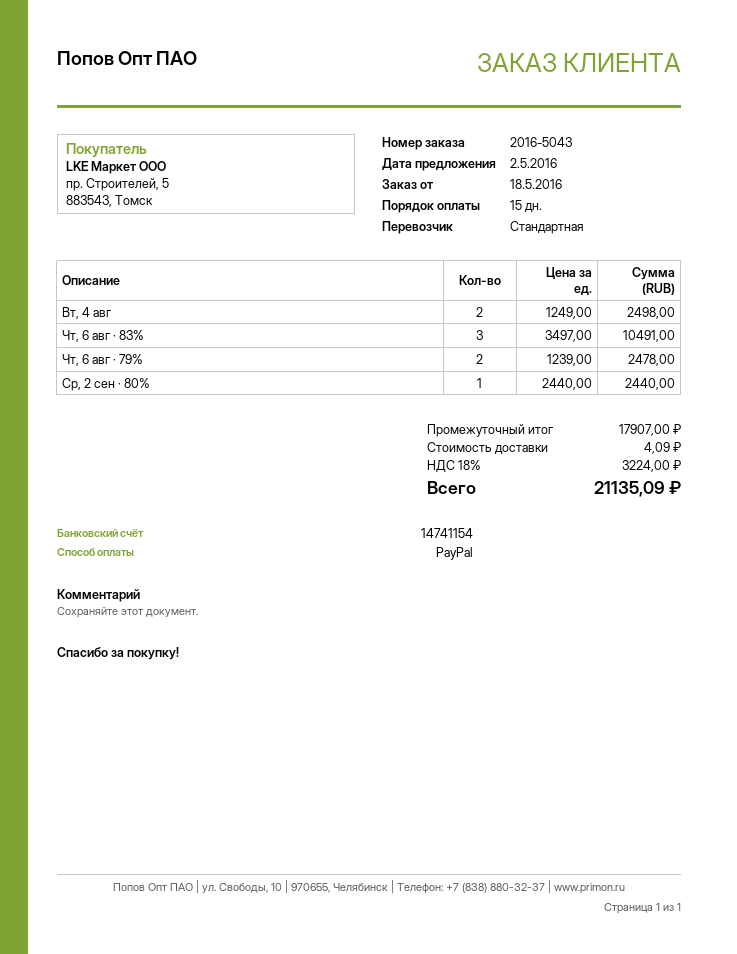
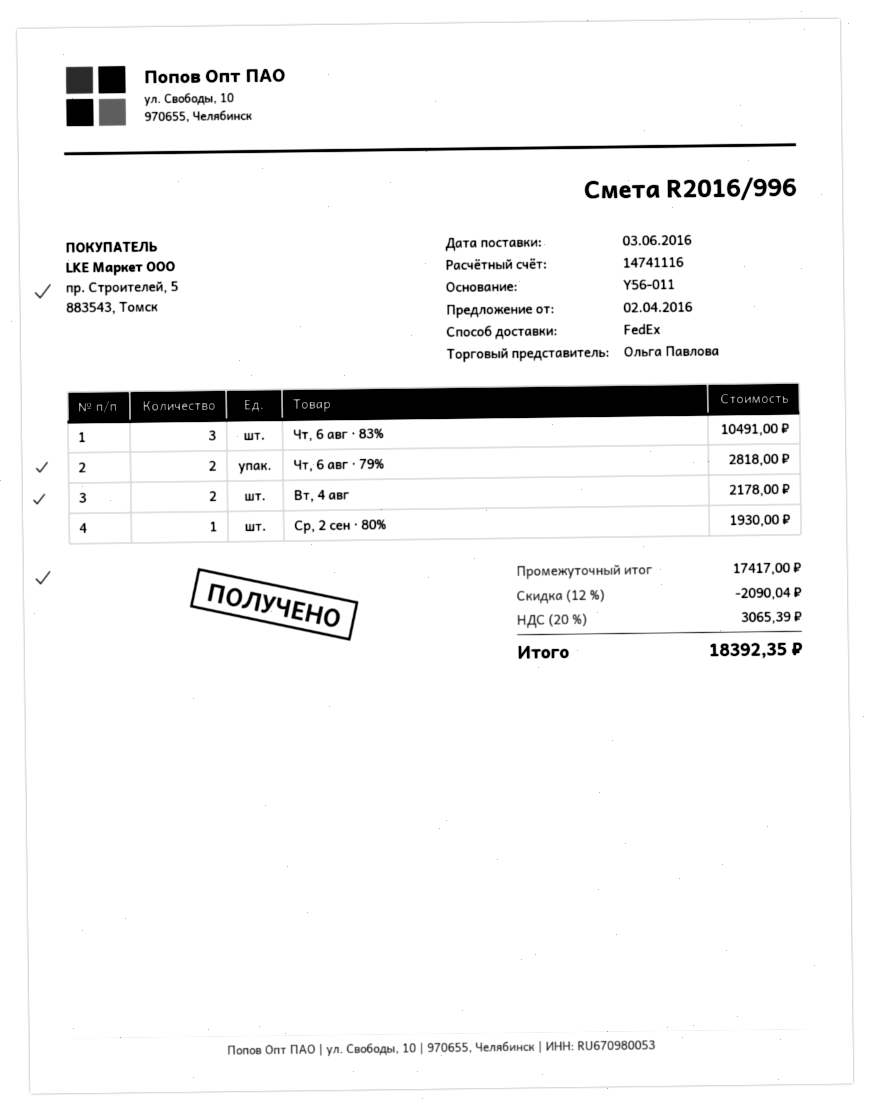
quote date: 2016-05-02 -> 2016-04-02
bank account: 14741154 -> 14741116
shipping method: standard -> FedEx
Вт, 4 авг: 2 for 2498.00 -> 2 for 2178.00
Чт, 6 авг · 79%: 2 for 2478.00 -> 2 for 2818.00
Ср, 2 сен · 80%: 1 for 2440.00 -> 1 for 1930.00
subtotal: 17907.00 -> 17417.00
discount: none -> 12% = 2090.04
shipping: 4.09 -> none
tax: 18% = 3224.00 -> 20% = 3065.39
total: 21135.09 -> 18392.35

